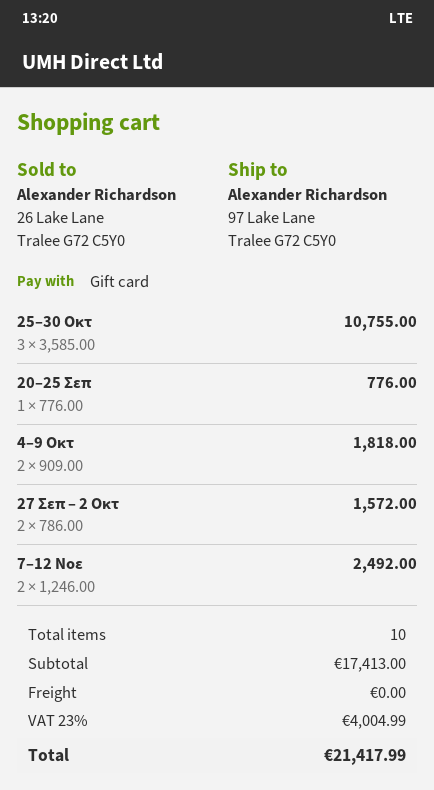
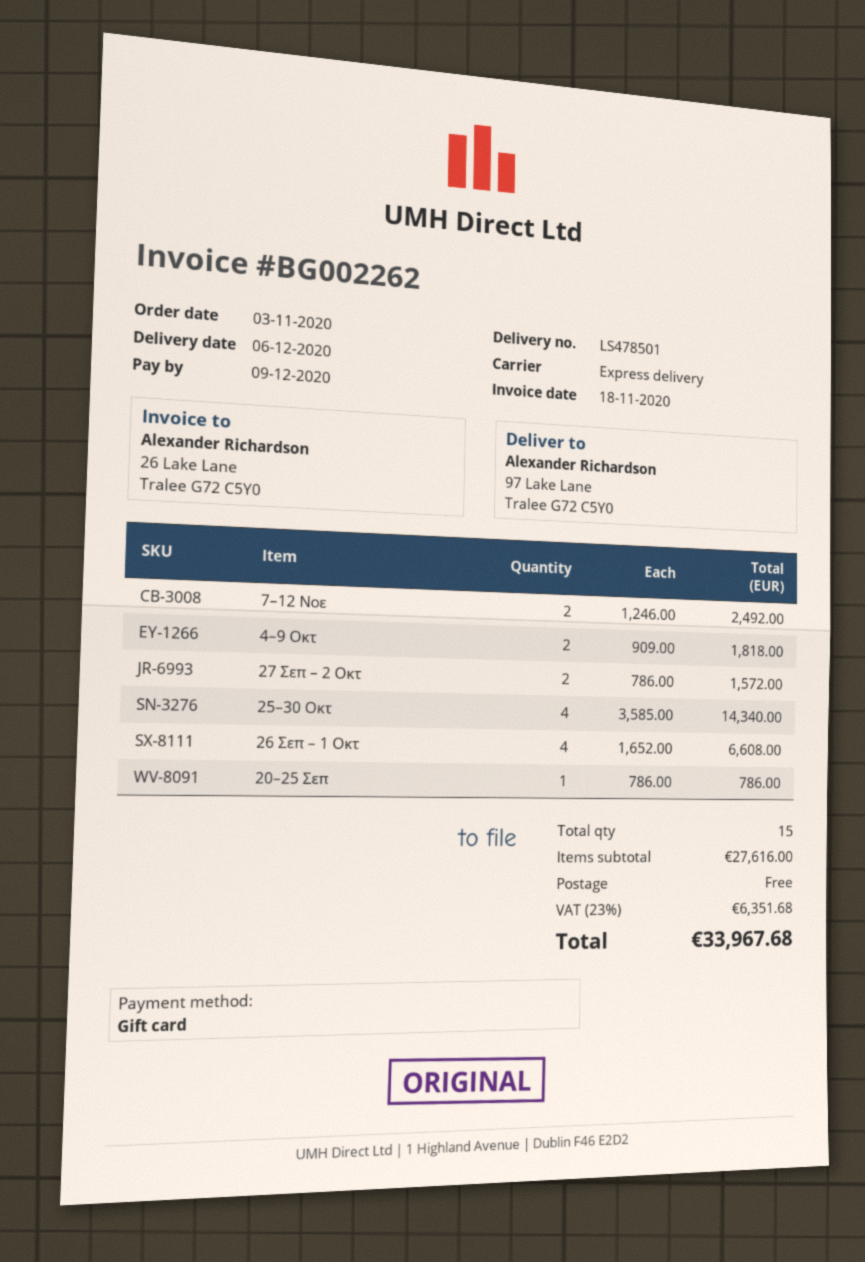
25–30 Οκτ: 3 x 3585.00 = 10755.00 -> 4 x 3585.00 = 14340.00
20–25 Σεπ: 1 x 776.00 = 776.00 -> 1 x 786.00 = 786.00
26 Σεπ – 1 Οκτ: none -> 4 x 1652.00 = 6608.00
total quantity: 10 -> 15
subtotal: 17413.00 -> 27616.00
tax: 23% = 4004.99 -> 23% = 6351.68
total: 21417.99 -> 33967.68

